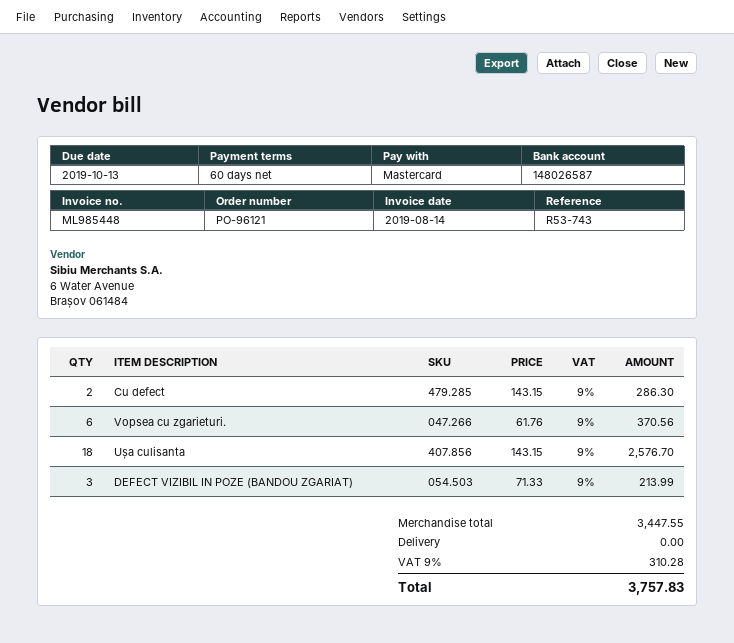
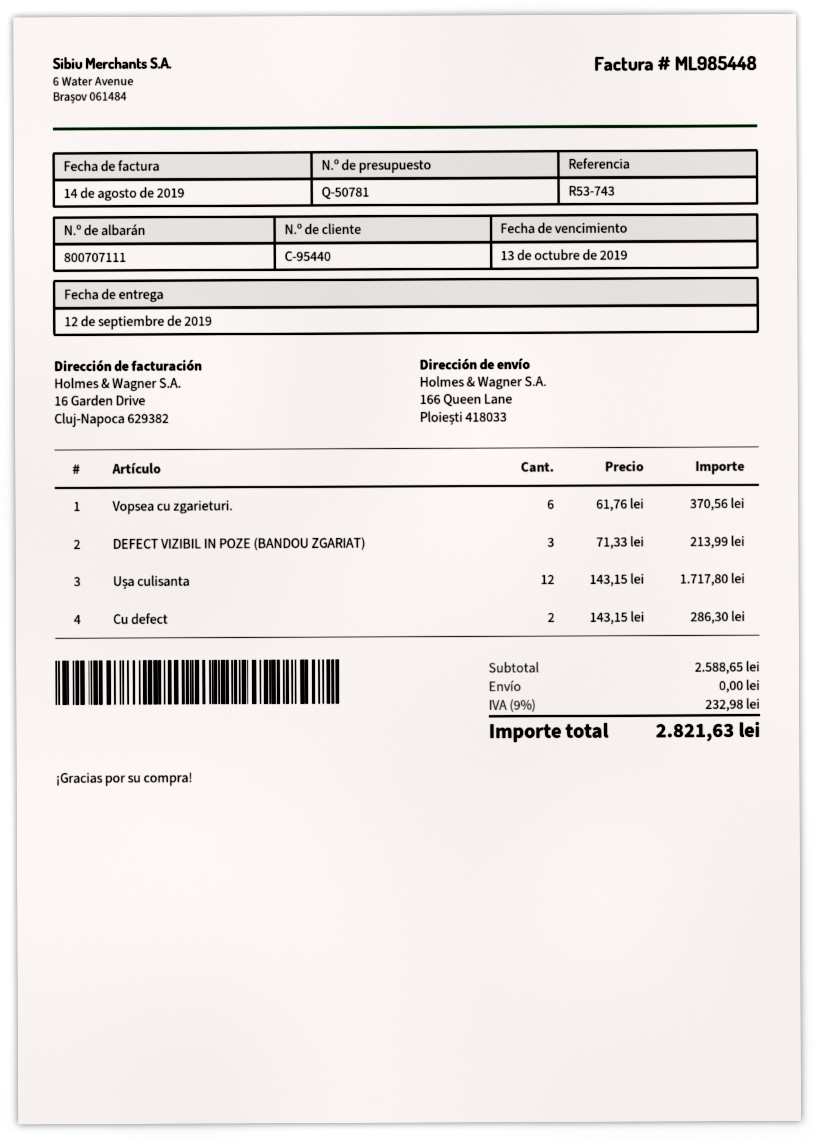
Ușa culisanta: 18 x 143.15 = 2576.70 -> 12 x 143.15 = 1717.80
subtotal: 3447.55 -> 2588.65
tax: 9% = 310.28 -> 9% = 232.98
total: 3757.83 -> 2821.63

